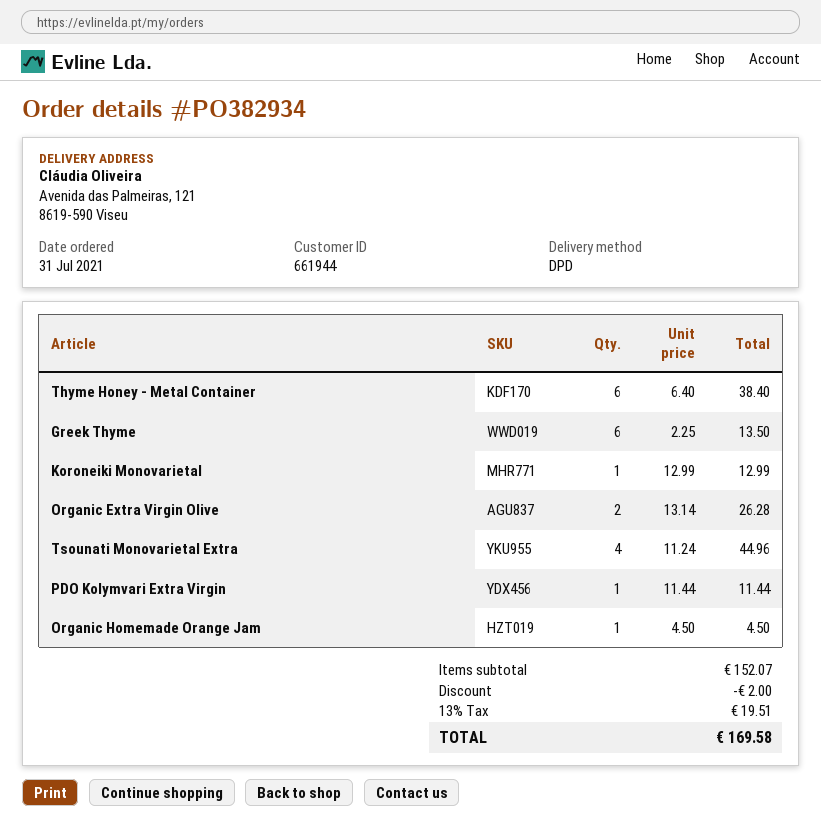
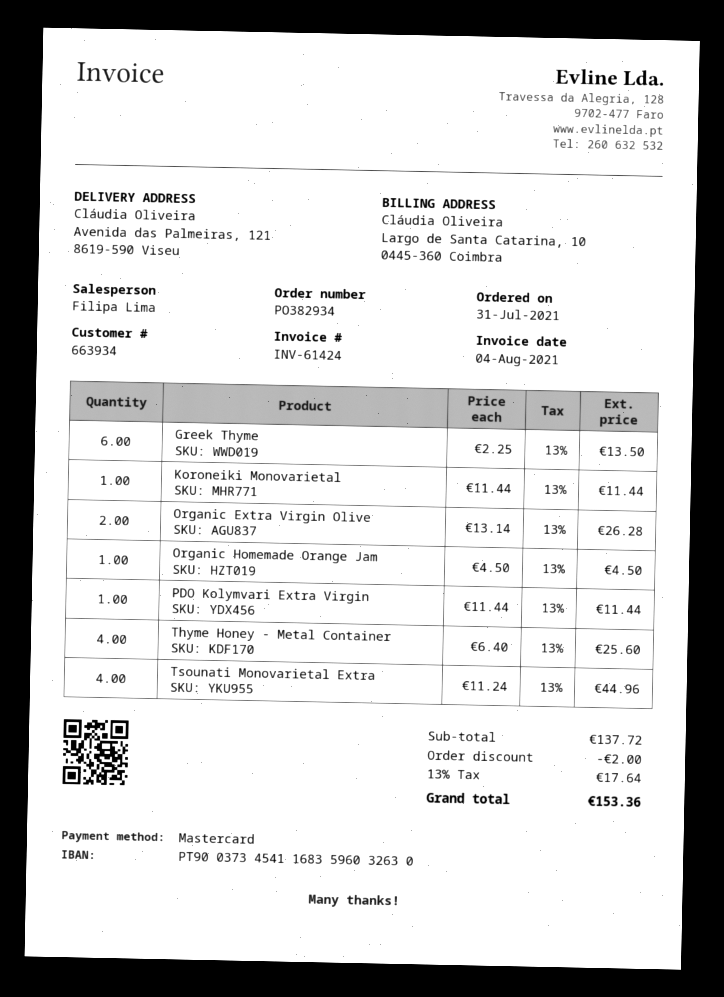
customer number: 661944 -> 663934
Thyme Honey - Metal Container: 6 x 6.40 = 38.40 -> 4 x 6.40 = 25.60
Koroneiki Monovarietal: 1 x 12.99 = 12.99 -> 1 x 11.44 = 11.44
subtotal: 152.07 -> 137.72
tax: 13% = 19.51 -> 13% = 17.64
total: 169.58 -> 153.36

